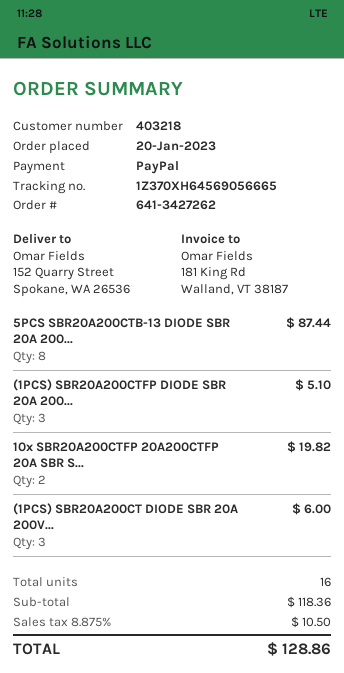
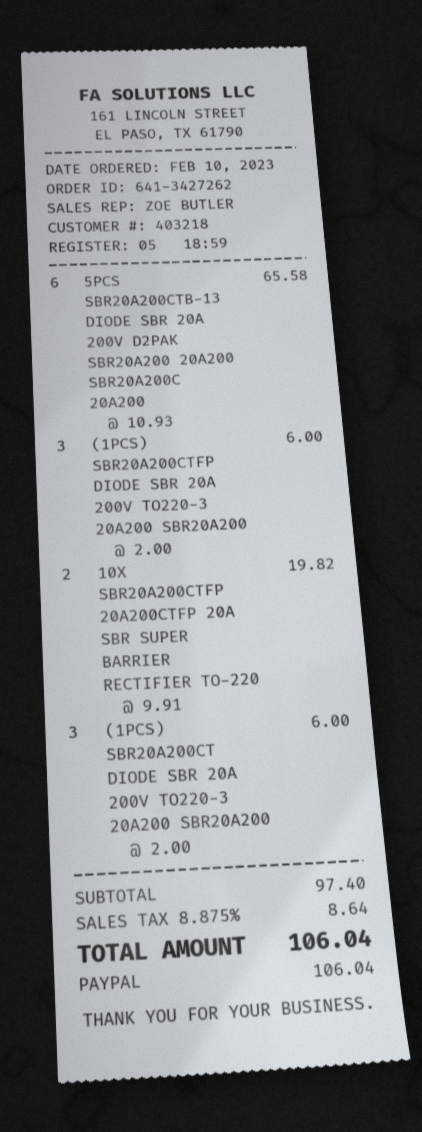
order date: 2023-01-20 -> 2023-02-10
5PCS SBR20A200CTB-13 DIODE SBR 20A 200...: 8 for 87.44 -> 6 for 65.58
(1PCS) SBR20A200CTFP DIODE SBR 20A 200...: 3 for 5.10 -> 3 for 6.00
subtotal: 118.36 -> 97.40
tax: 8.875% = 10.50 -> 8.875% = 8.64
total: 128.86 -> 106.04

